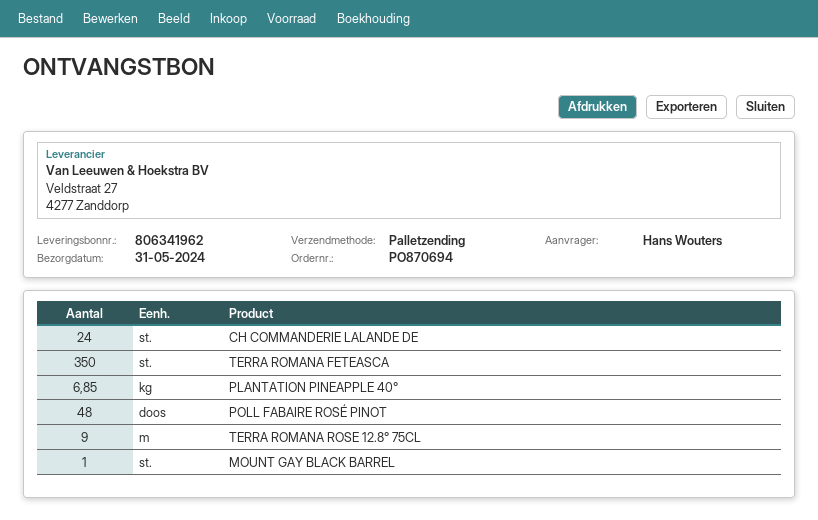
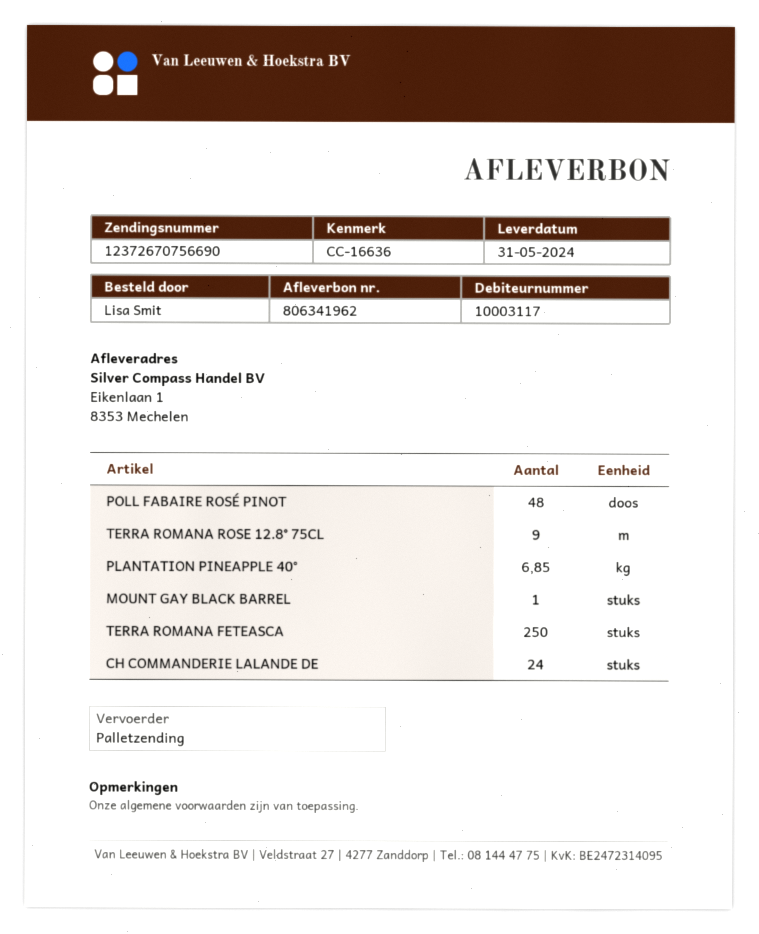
ordered by: Hans Wouters -> Lisa Smit
TERRA ROMANA FETEASCA: 350 -> 250

